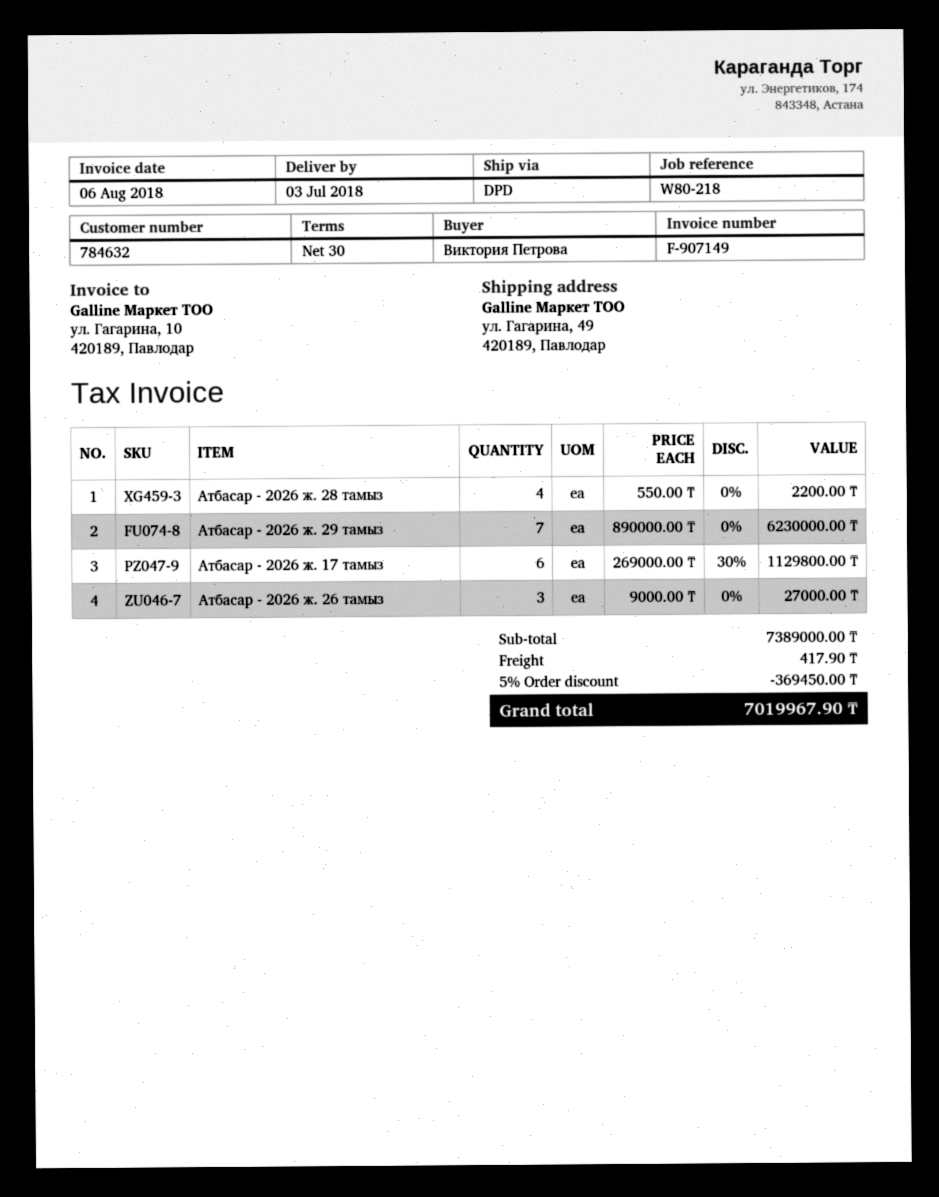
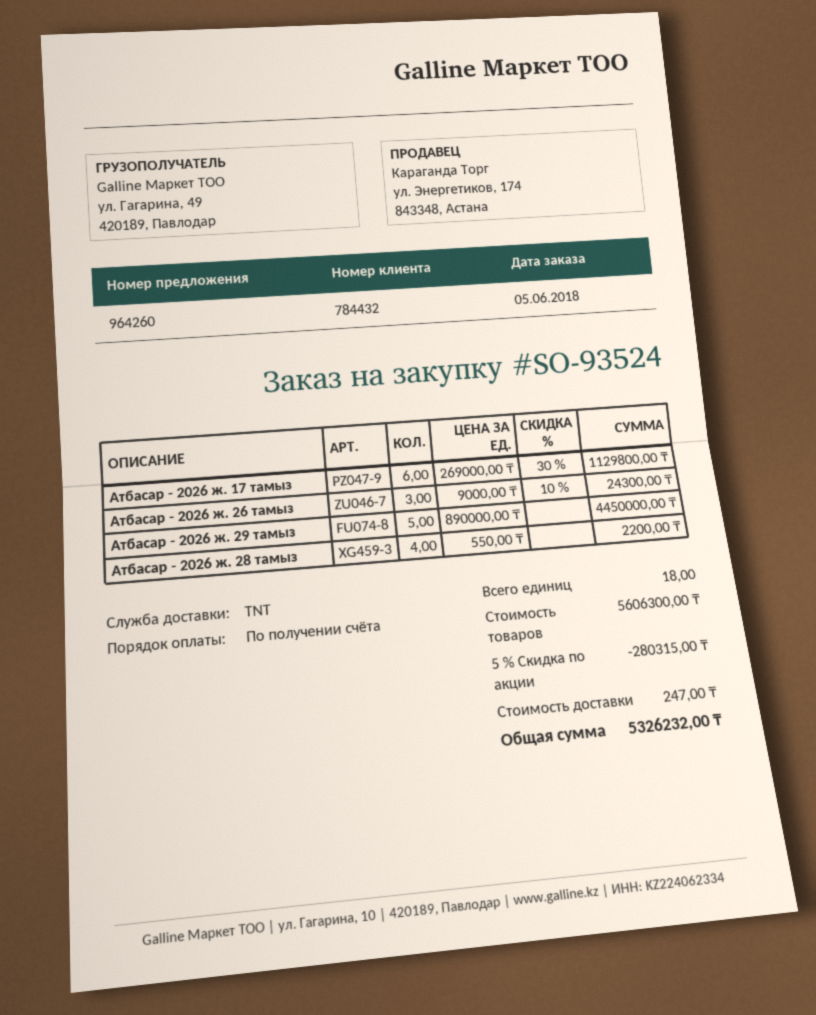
payment terms: 30 days -> on receipt
customer number: 784632 -> 784432
shipping method: DPD -> TNT
Атбасар - 2026 ж. 29 тамыз: 7 x 890000.00 = 6230000.00 -> 5 x 890000.00 = 4450000.00
Атбасар - 2026 ж. 26 тамыз: 3 x 9000.00 = 27000.00 -> 3 x 9000.00 - 10% = 24300.00
subtotal: 7389000.00 -> 5606300.00
discount: 5% = 369450.00 -> 5% = 280315.00
shipping: 417.90 -> 247.00
total: 7019967.90 -> 5326232.00

